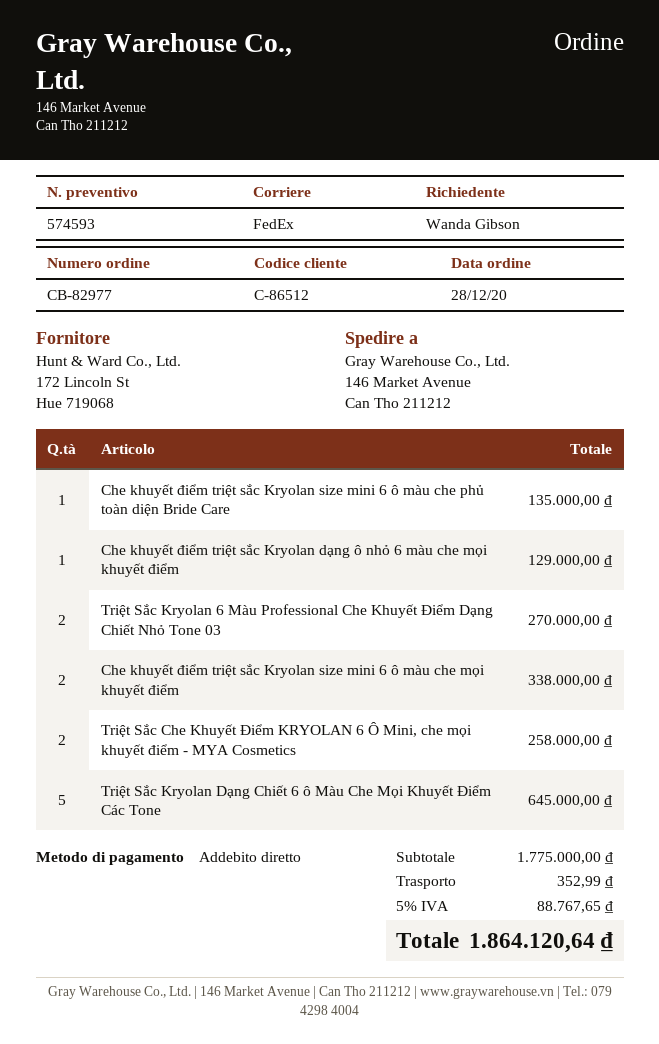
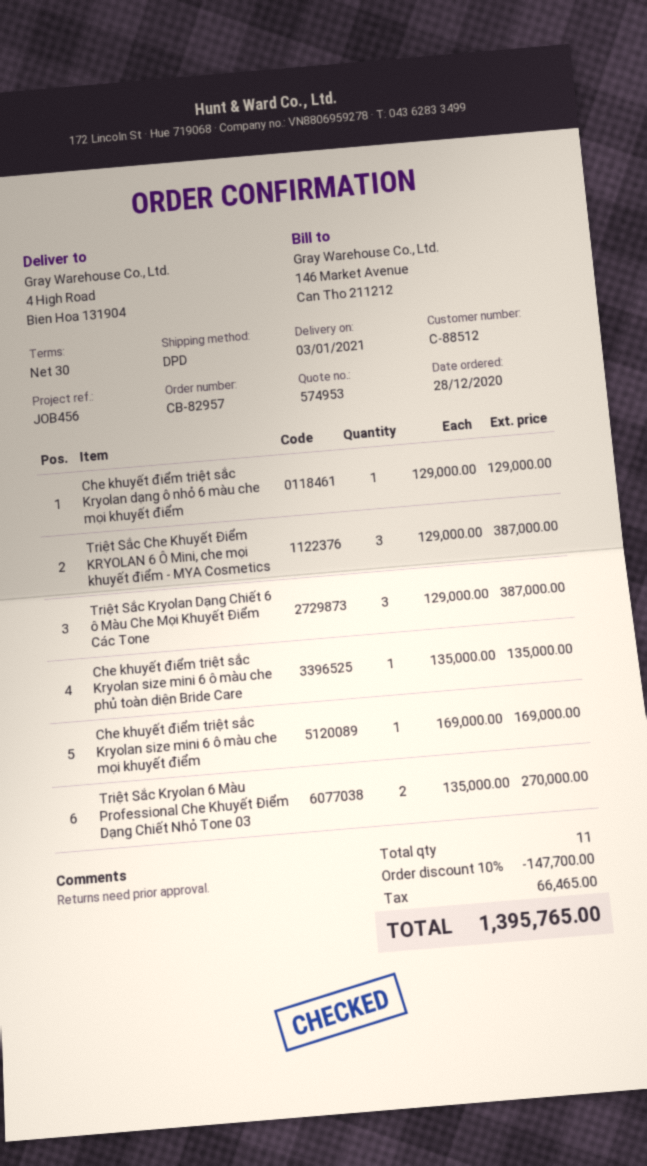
quote number: 574593 -> 574953
order number: CB-82977 -> CB-82957
customer number: C-86512 -> C-88512
shipping method: FedEx -> DPD
ship to: 146 Market Avenue, Can Tho 211212 -> 4 High Road, Bien Hoa 131904
Che khuyết điểm triệt sắc Kryolan size mini 6 ô màu che mọi khuyết điểm: 2 for 338000.00 -> 1 for 169000.00
Triệt Sắc Che Khuyết Điểm KRYOLAN 6 Ô Mini, che mọi khuyết điểm - MYA Cosmetics: 2 for 258000.00 -> 3 for 387000.00
Triệt Sắc Kryolan Dạng Chiết 6 ô Màu Che Mọi Khuyết Điểm Các Tone: 5 for 645000.00 -> 3 for 387000.00
discount: none -> 10% = 147700.00
shipping: 352.99 -> none
tax: 88767.65 -> 66465.00
total: 1864120.64 -> 1395765.00

